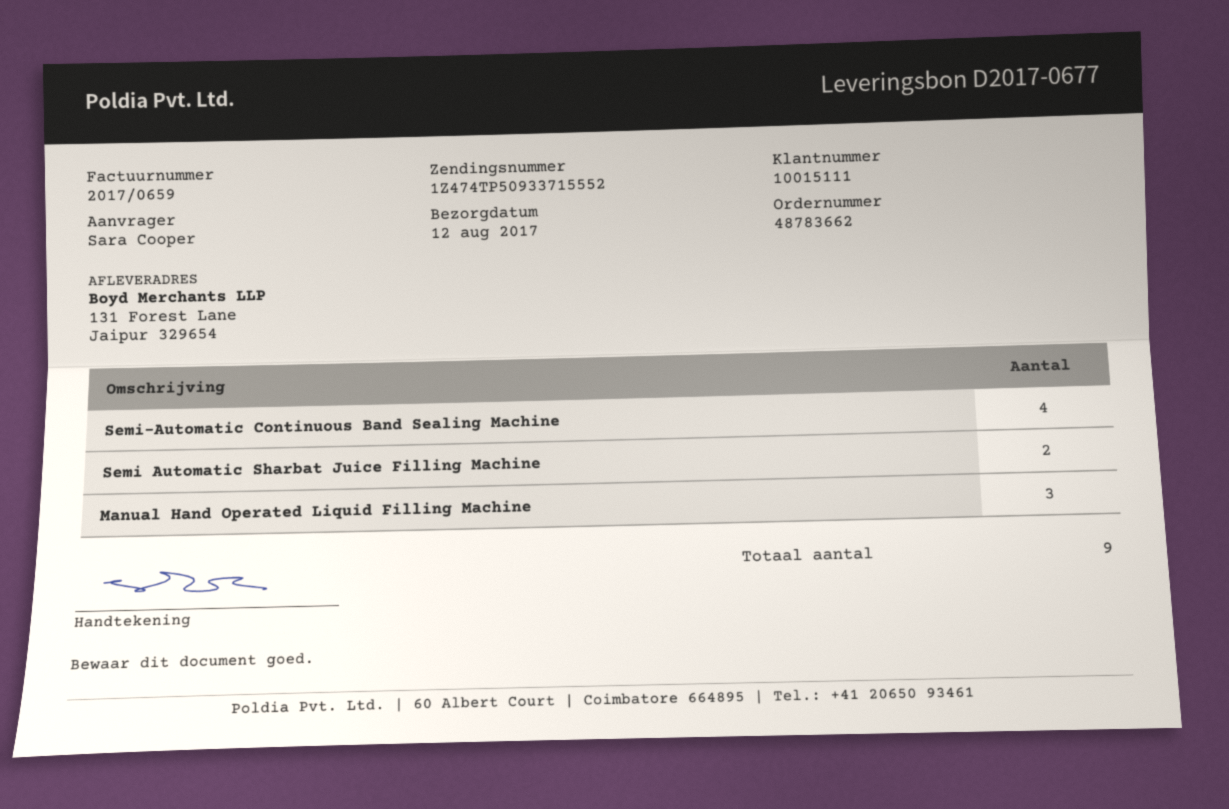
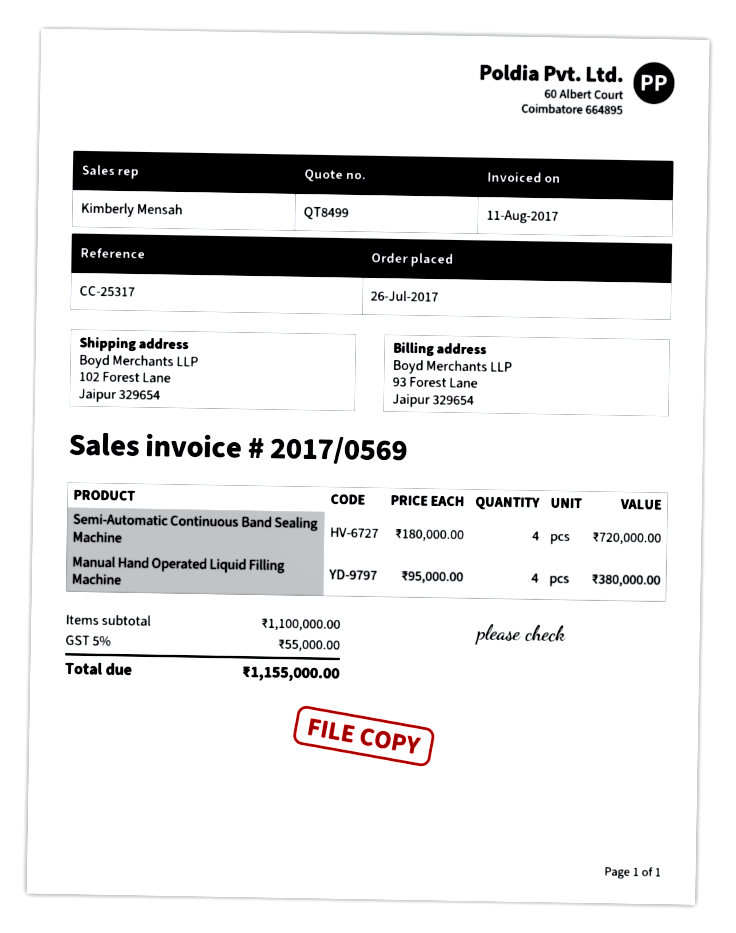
invoice number: 2017/0659 -> 2017/0569
ship to: 131 Forest Lane, Jaipur 329654 -> 102 Forest Lane, Jaipur 329654
Semi Automatic Sharbat Juice Filling Machine: 2 -> none
Manual Hand Operated Liquid Filling Machine: 3 -> 4

